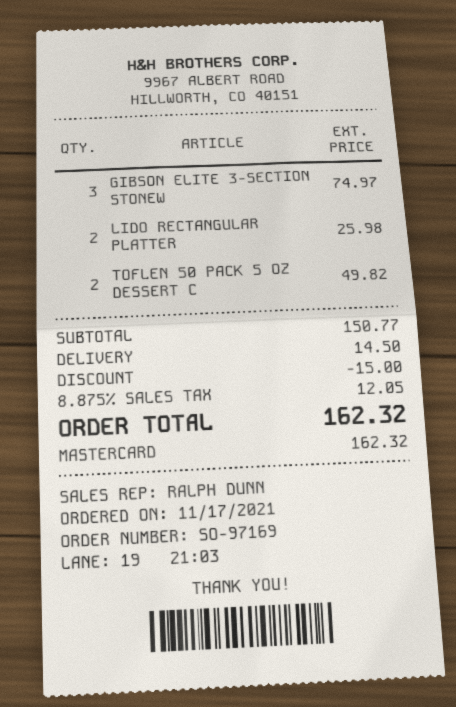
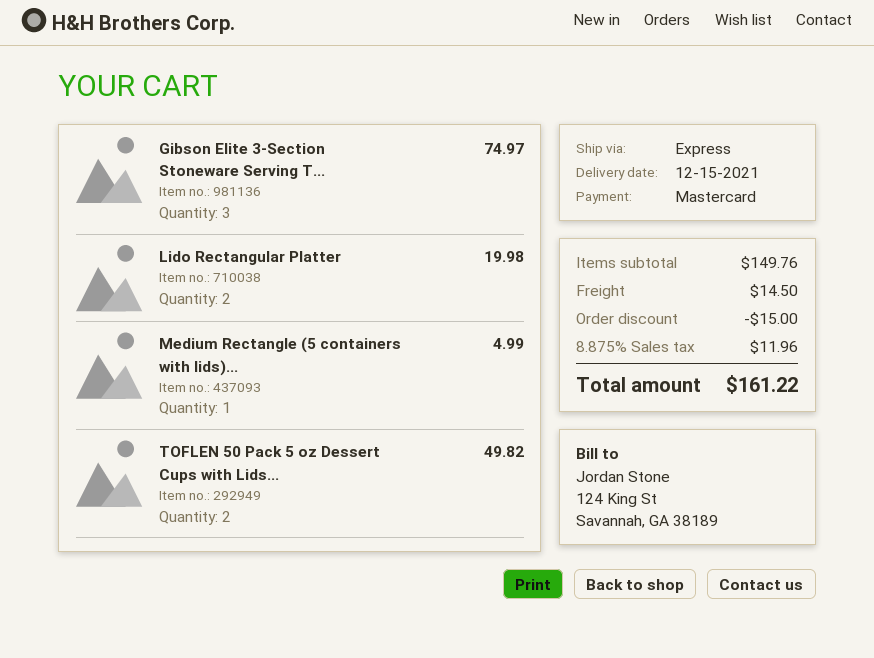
LIDO RECTANGULAR PLATTER: 2 for 25.98 -> 2 for 19.98
Medium Rectangle (5 containers with lids)...: none -> 1 for 4.99
subtotal: 150.77 -> 149.76
tax: 8.875% = 12.05 -> 8.875% = 11.96
total: 162.32 -> 161.22

